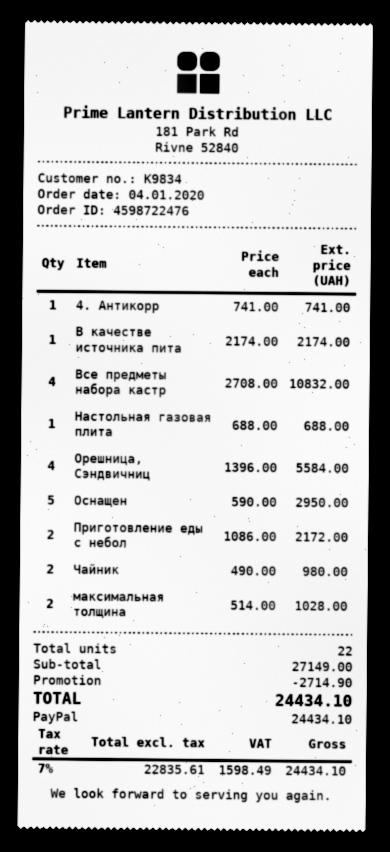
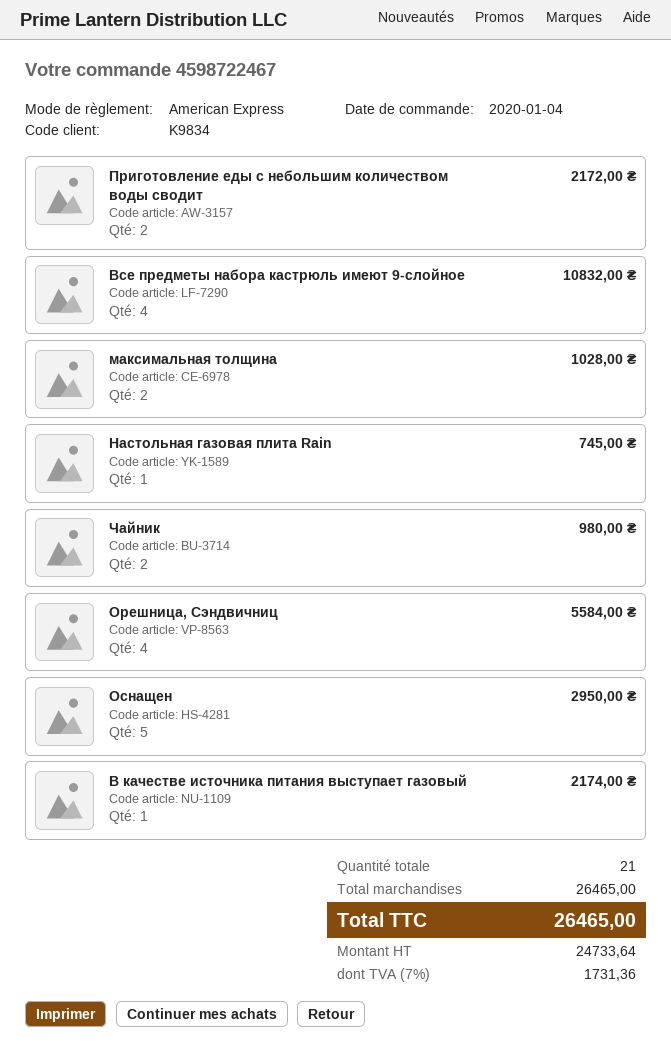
order number: 4598722476 -> 4598722467
payment method: PayPal -> American Express
4. Антикорр: 1 for 741.00 -> none
Настольная газовая плита: 1 for 688.00 -> 1 for 745.00
total quantity: 22 -> 21
subtotal: 27149.00 -> 26465.00
discount: 2714.90 -> none
net: 22835.61 -> 24733.64
tax: 7% = 1598.49 -> 7% = 1731.36
total: 24434.10 -> 26465.00

